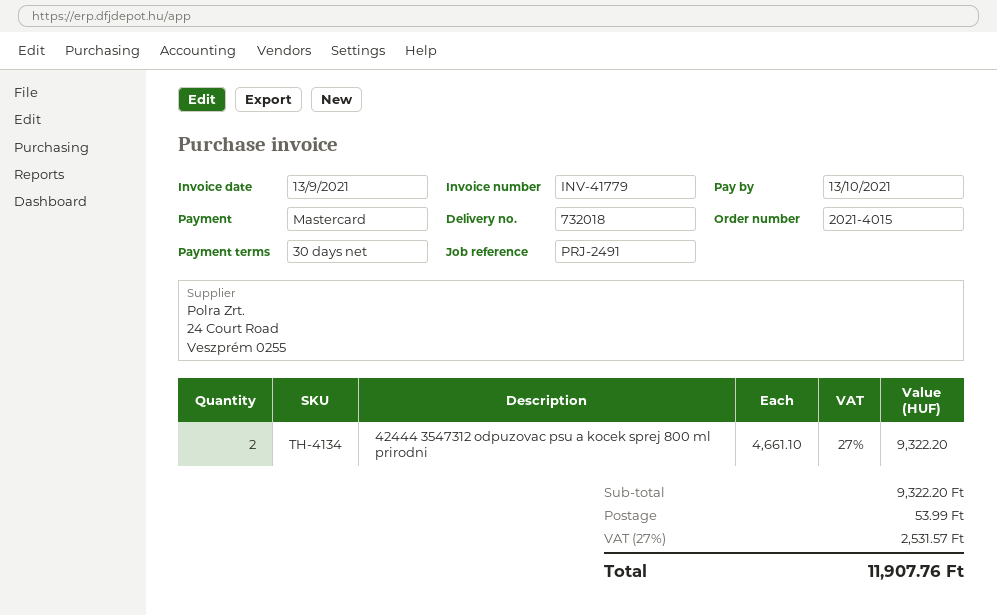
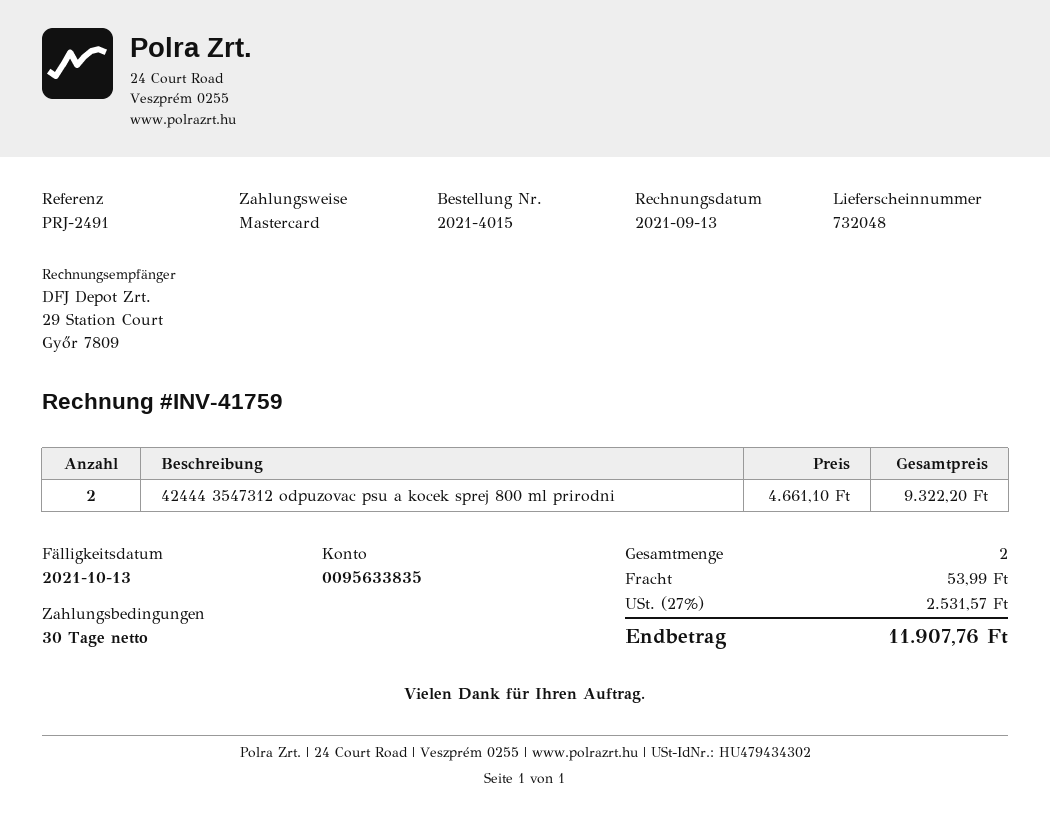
delivery note number: 732018 -> 732048
invoice number: INV-41779 -> INV-41759

